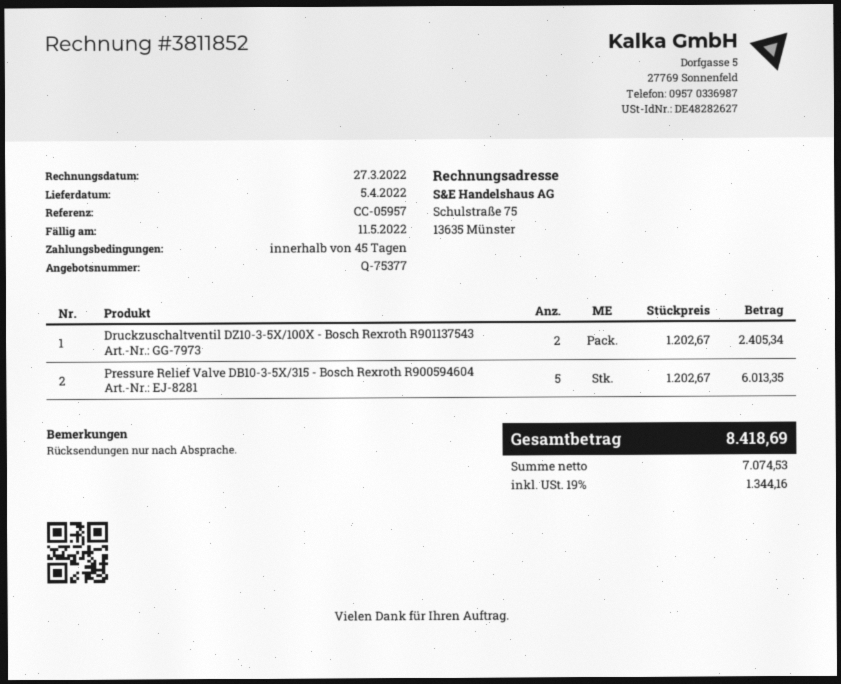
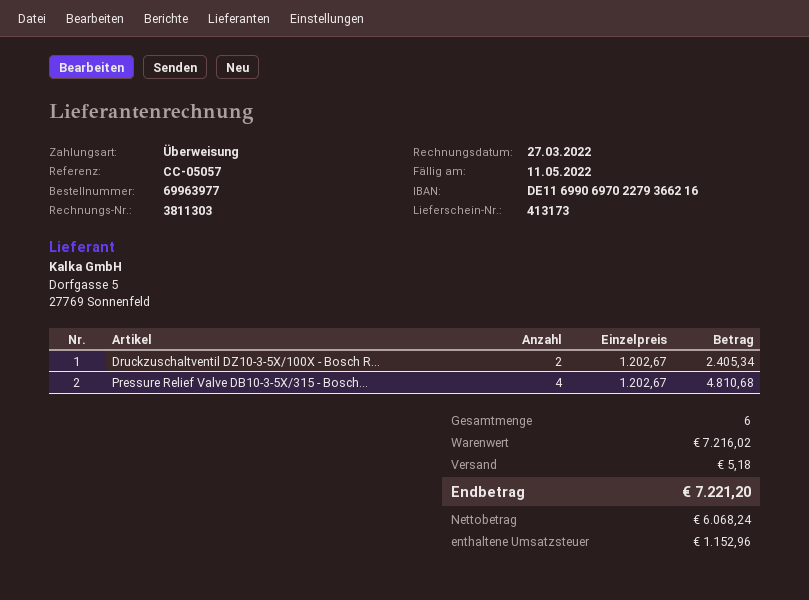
invoice number: 3811852 -> 3811303
reference: CC-05957 -> CC-05057
Pressure Relief Valve DB10-3-5X/315 - Bosch Rexroth R900594604: 5 x 1202.67 = 6013.35 -> 4 x 1202.67 = 4810.68
shipping: none -> 5.18
net: 7074.53 -> 6068.24
tax: 1344.16 -> 1152.96
total: 8418.69 -> 7221.20

